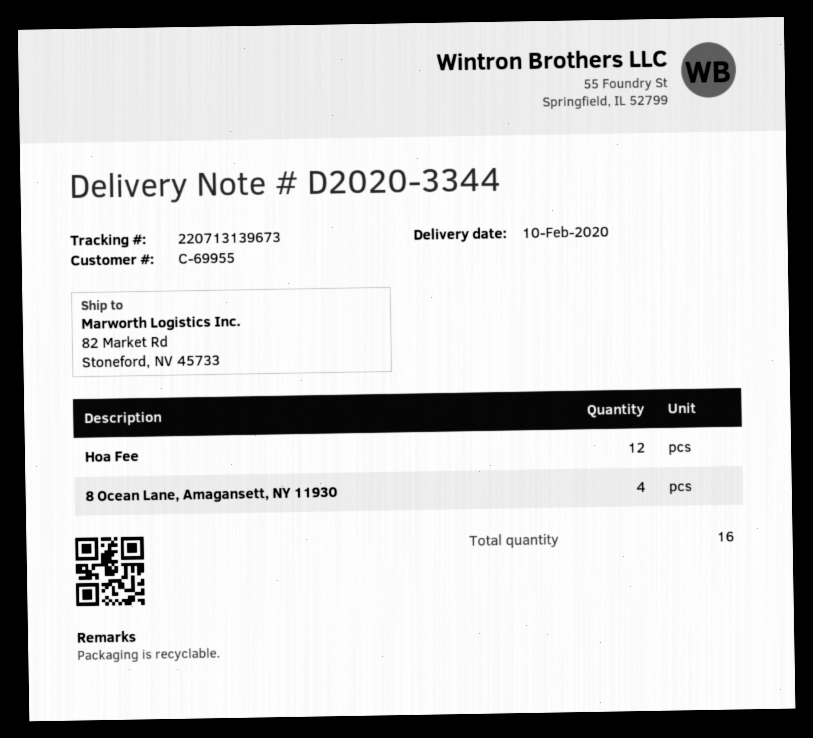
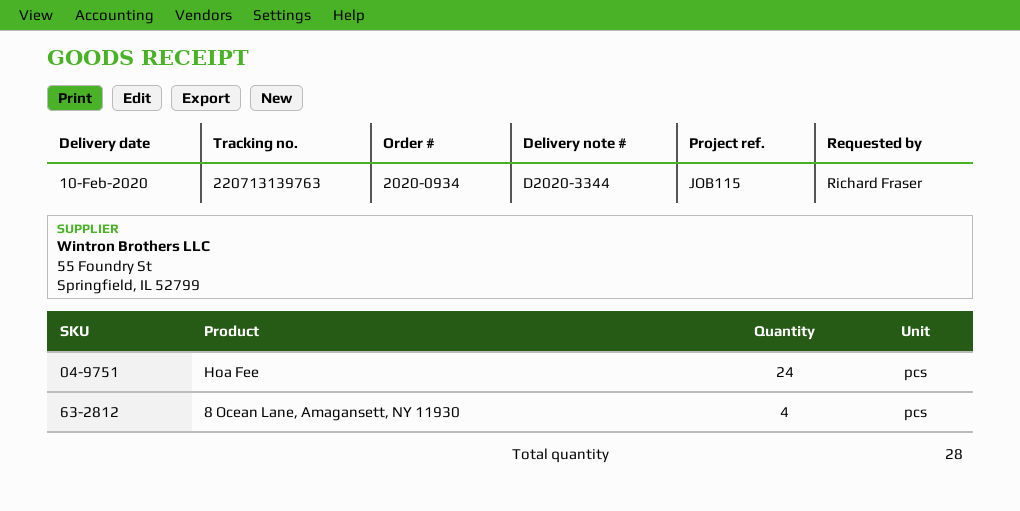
tracking number: 220713139673 -> 220713139763
Hoa Fee: 12 -> 24
total quantity: 16 -> 28

